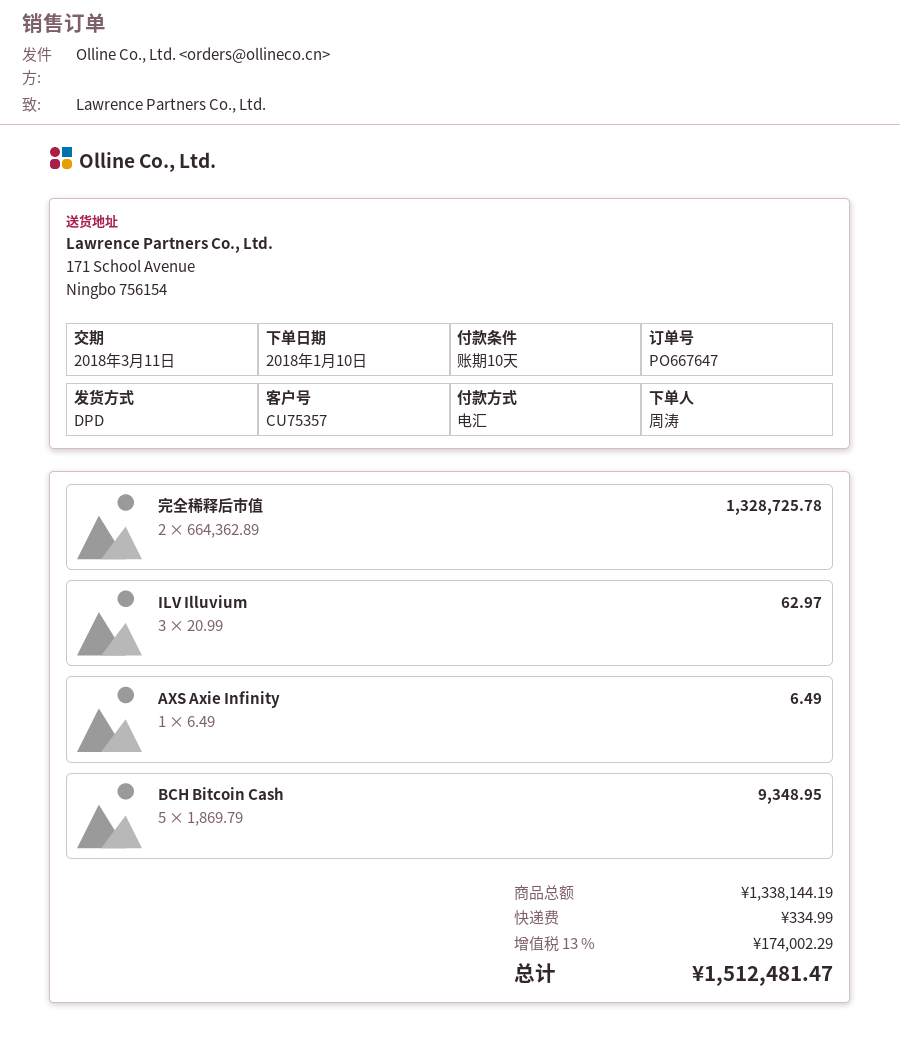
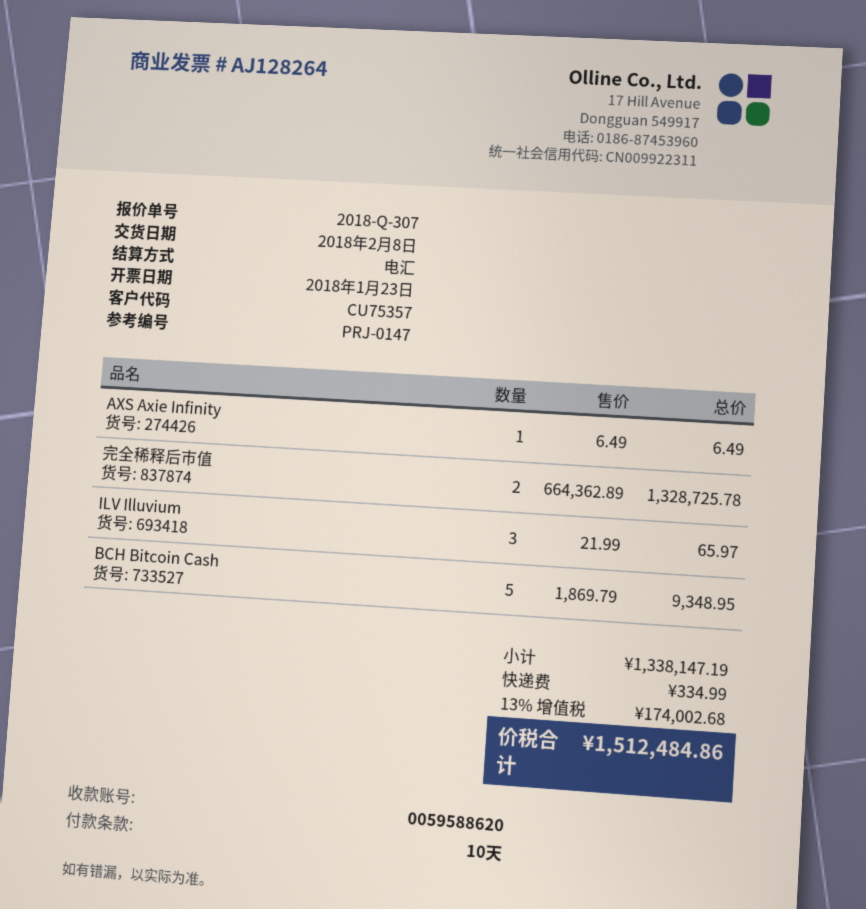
delivery date: 2018-03-11 -> 2018-02-08
ILV Illuvium: 3 x 20.99 = 62.97 -> 3 x 21.99 = 65.97
subtotal: 1338144.19 -> 1338147.19
tax: 13% = 174002.29 -> 13% = 174002.68
total: 1512481.47 -> 1512484.86

